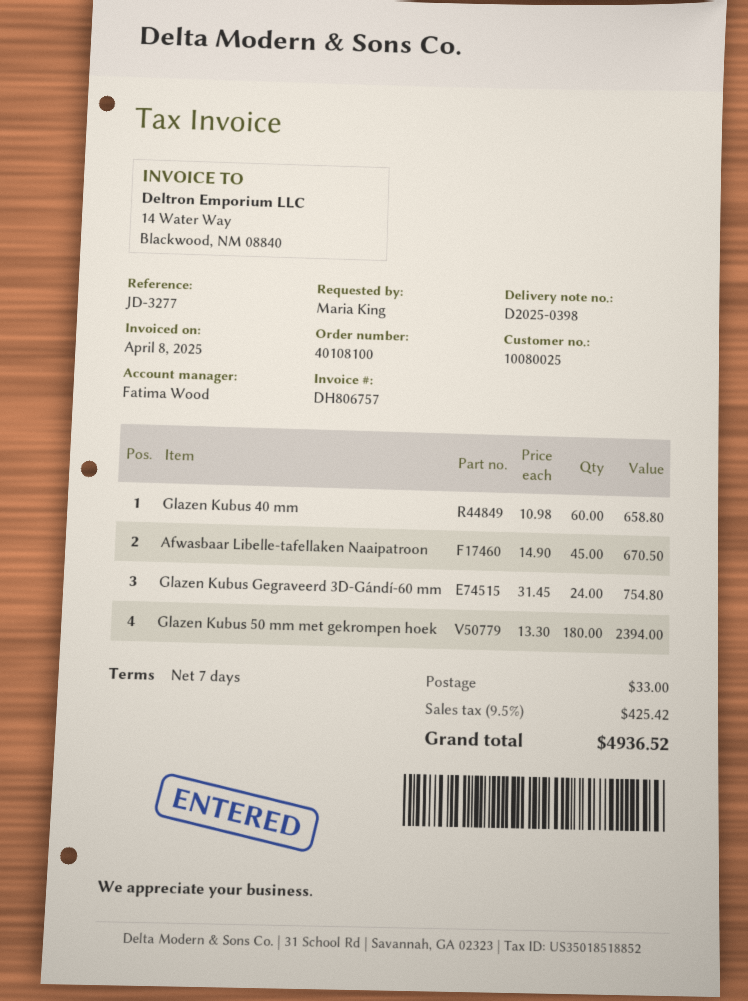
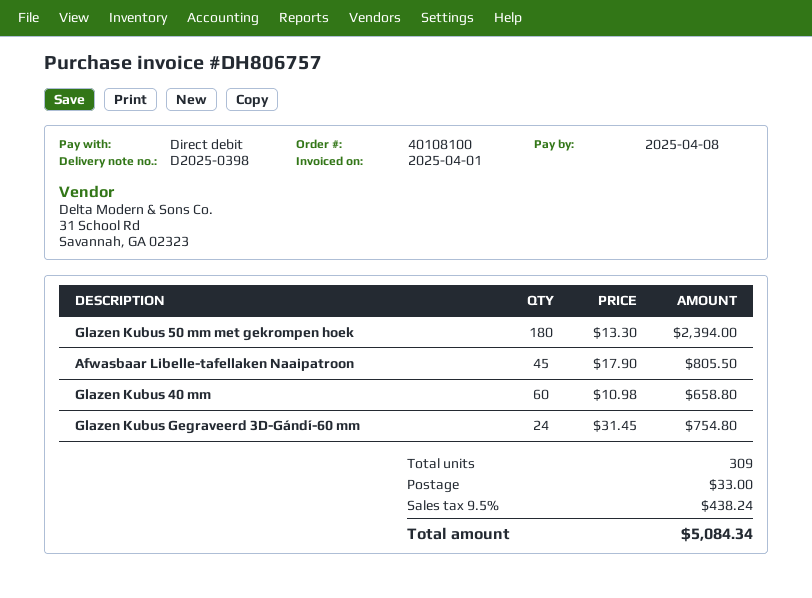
invoice date: 2025-04-08 -> 2025-04-01
Afwasbaar Libelle-tafellaken Naaipatroon: 45 x 14.90 = 670.50 -> 45 x 17.90 = 805.50
tax: 9.5% = 425.42 -> 9.5% = 438.24
total: 4936.52 -> 5084.34

